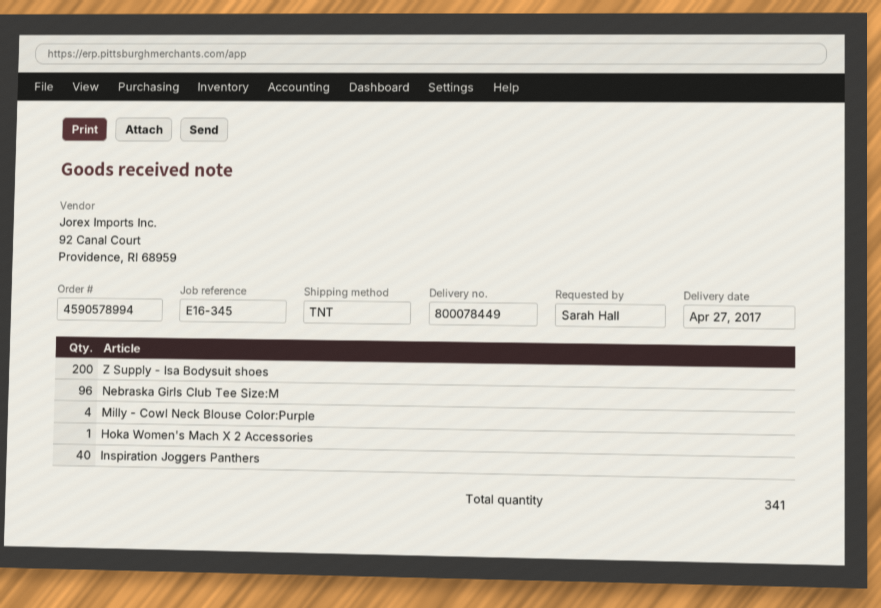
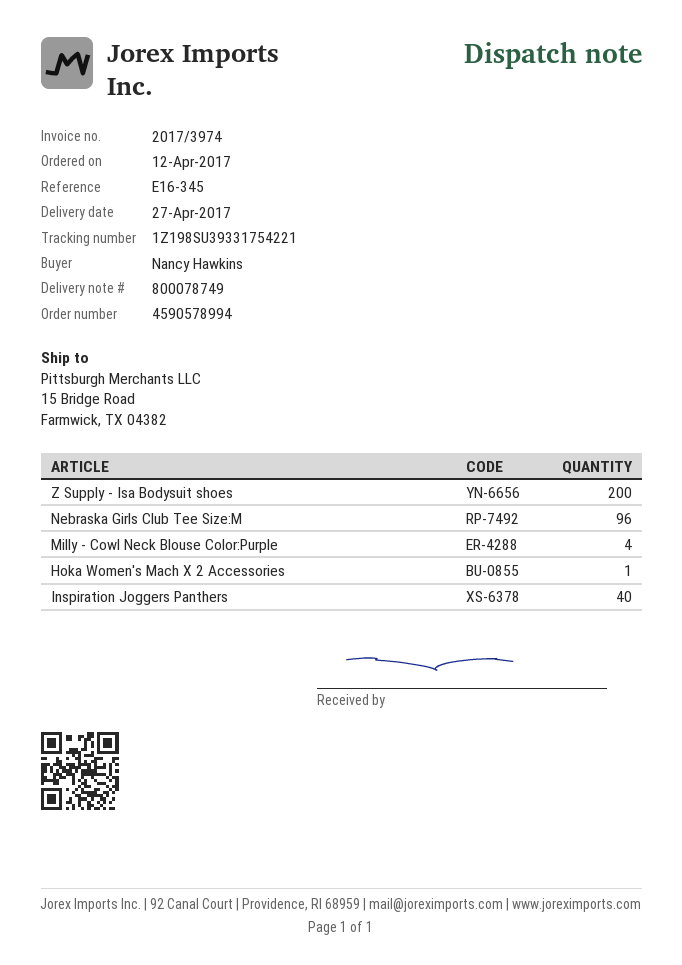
delivery note number: 800078449 -> 800078749
ordered by: Sarah Hall -> Nancy Hawkins

